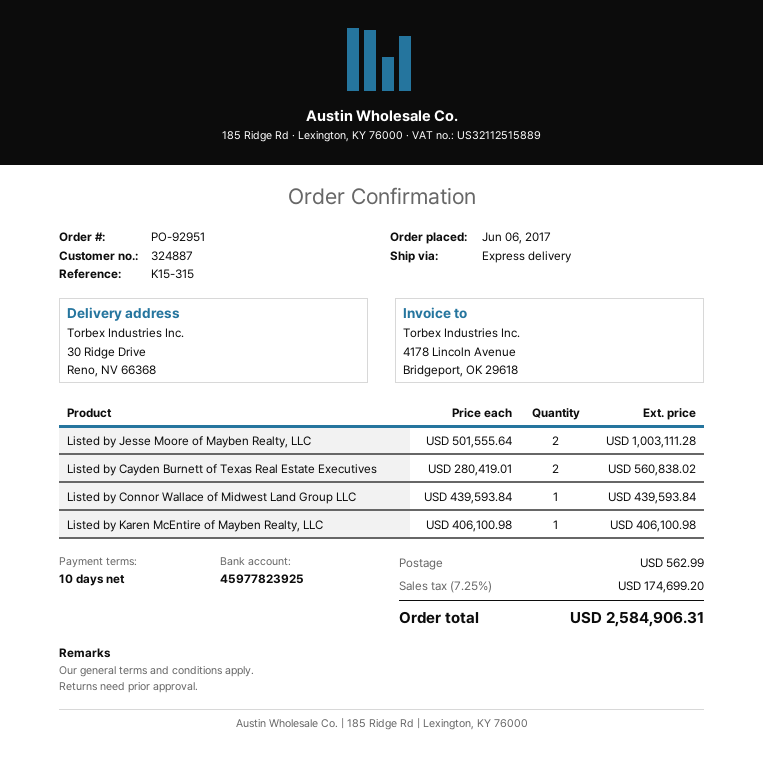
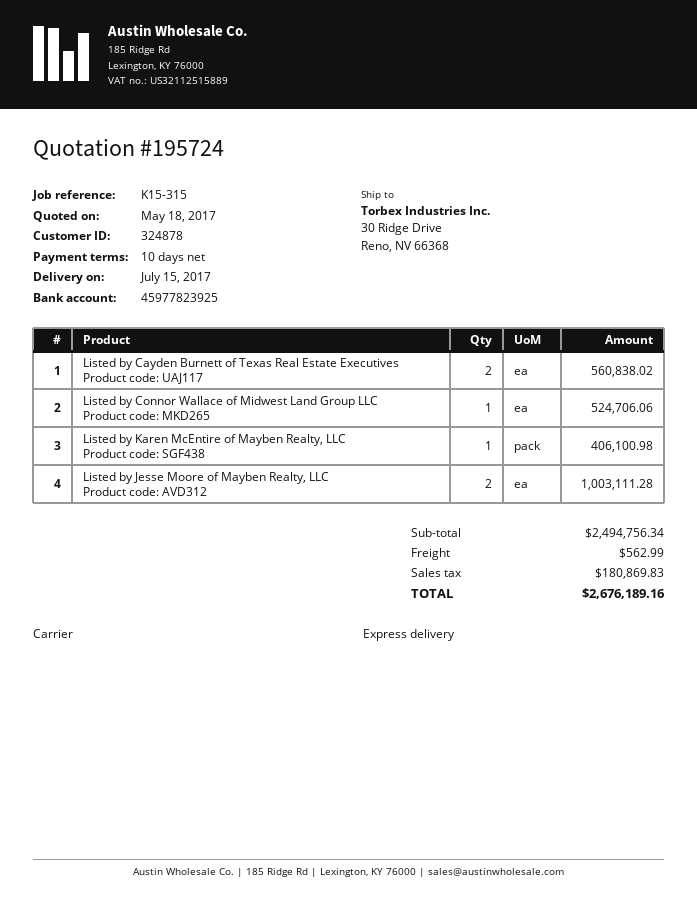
customer number: 324887 -> 324878
Listed by Connor Wallace of Midwest Land Group LLC: 1 for 439593.84 -> 1 for 524706.06
tax: 174699.20 -> 180869.83
total: 2584906.31 -> 2676189.16

